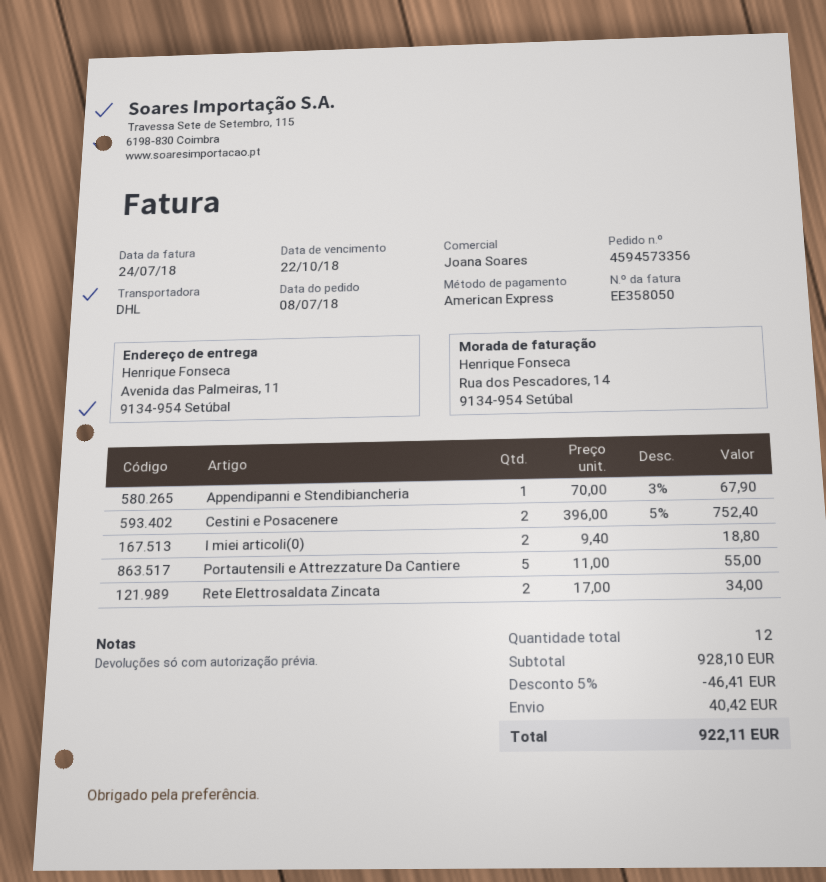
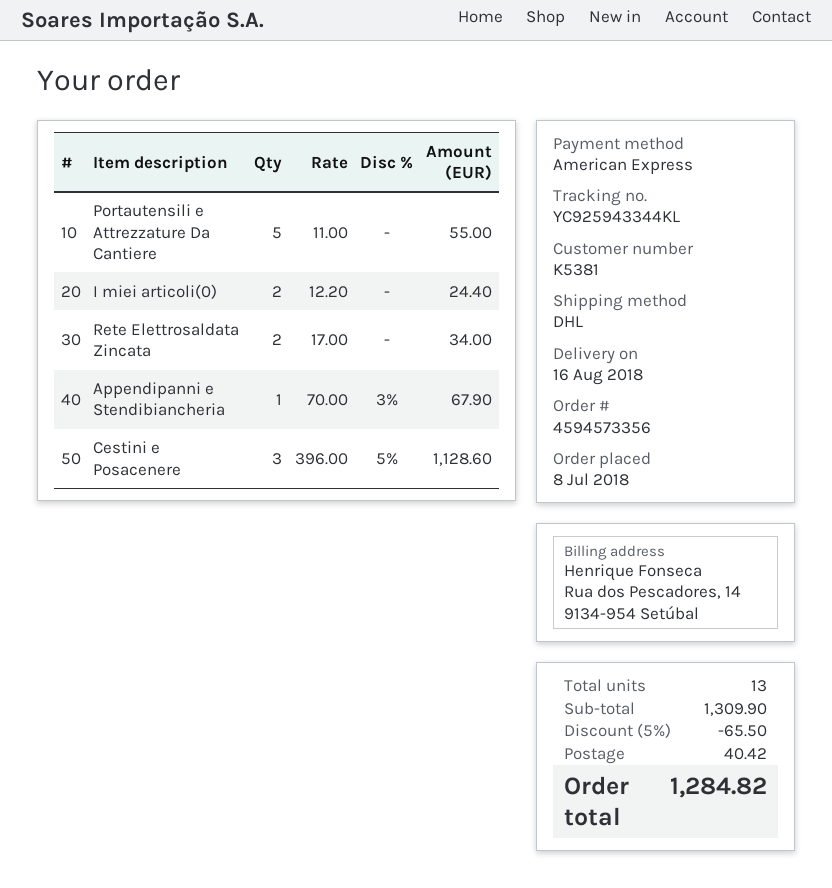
Cestini e Posacenere: 2 x 396.00 - 5% = 752.40 -> 3 x 396.00 - 5% = 1128.60
I miei articoli(0): 2 x 9.40 = 18.80 -> 2 x 12.20 = 24.40
total quantity: 12 -> 13
subtotal: 928.10 -> 1309.90
discount: 5% = 46.41 -> 5% = 65.50
total: 922.11 -> 1284.82

